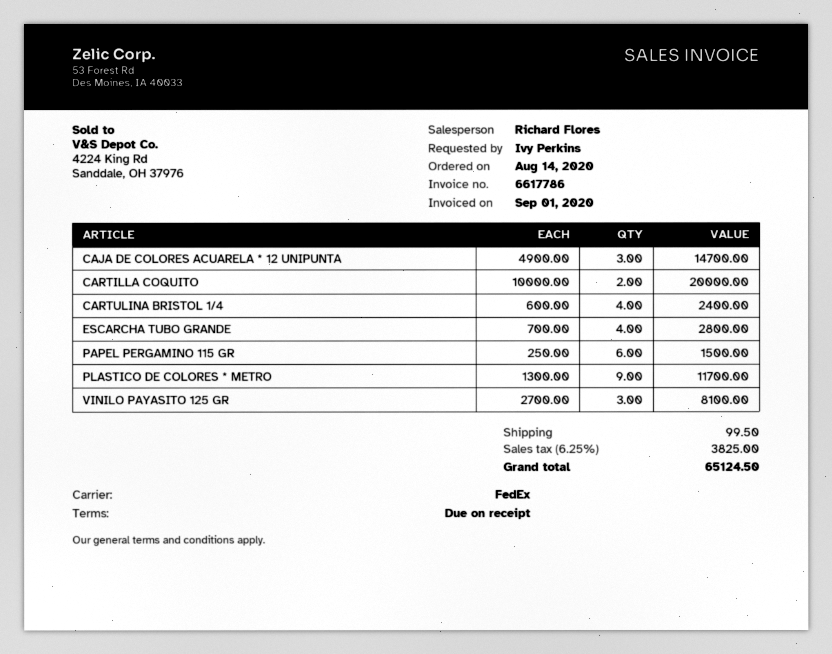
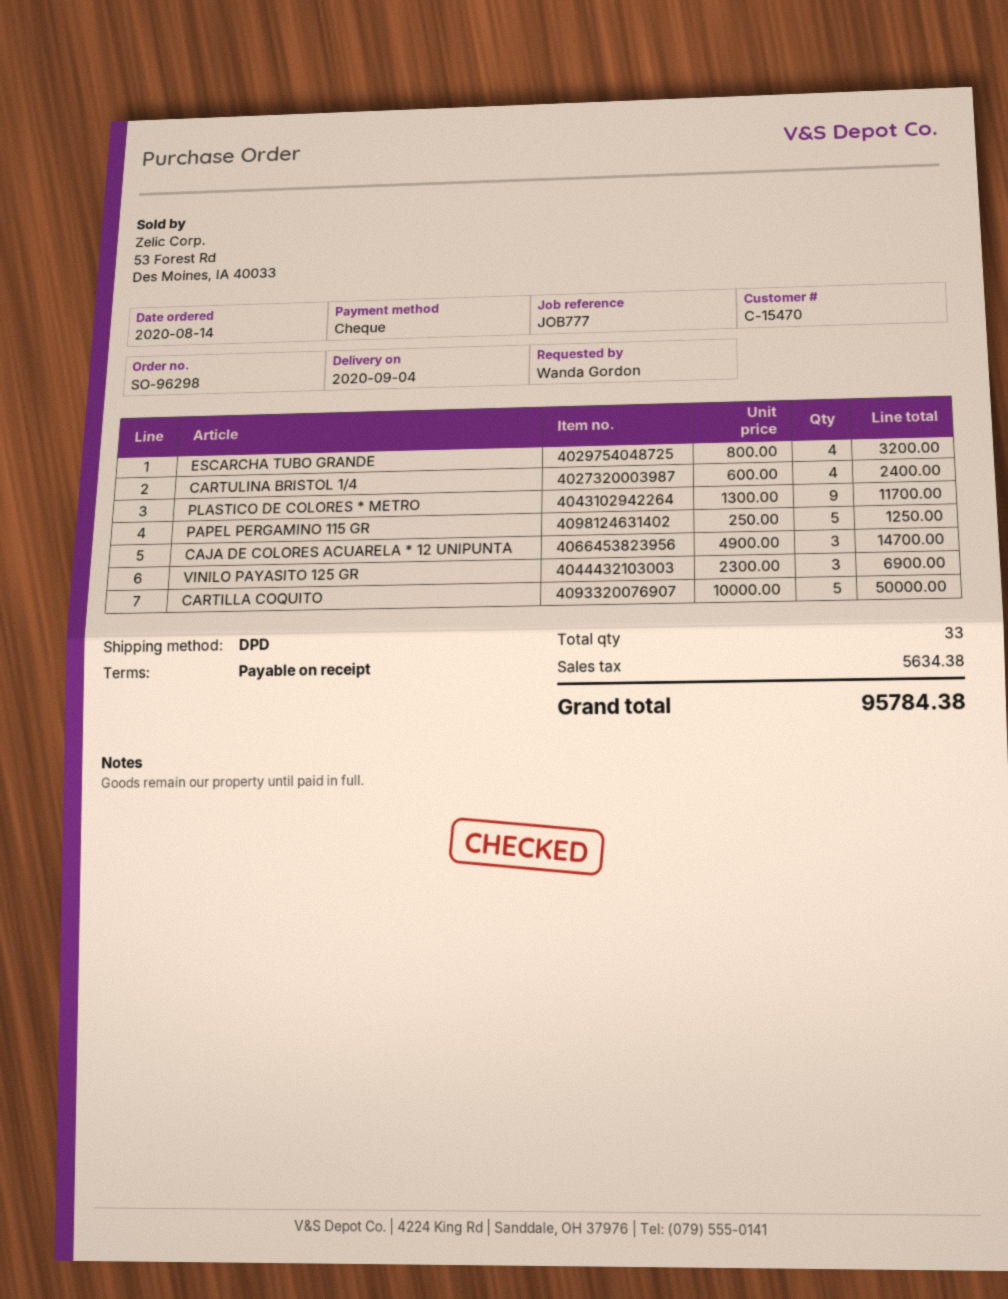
ordered by: Ivy Perkins -> Wanda Gordon
shipping method: FedEx -> DPD
CARTILLA COQUITO: 2 x 10000.00 = 20000.00 -> 5 x 10000.00 = 50000.00
ESCARCHA TUBO GRANDE: 4 x 700.00 = 2800.00 -> 4 x 800.00 = 3200.00
PAPEL PERGAMINO 115 GR: 6 x 250.00 = 1500.00 -> 5 x 250.00 = 1250.00
VINILO PAYASITO 125 GR: 3 x 2700.00 = 8100.00 -> 3 x 2300.00 = 6900.00
shipping: 99.50 -> none
tax: 3825.00 -> 5634.38
total: 65124.50 -> 95784.38

